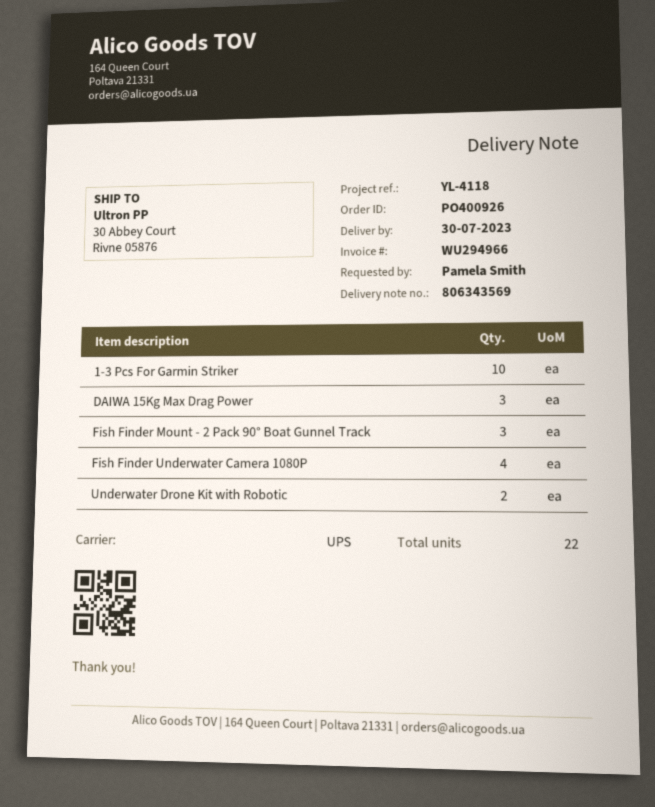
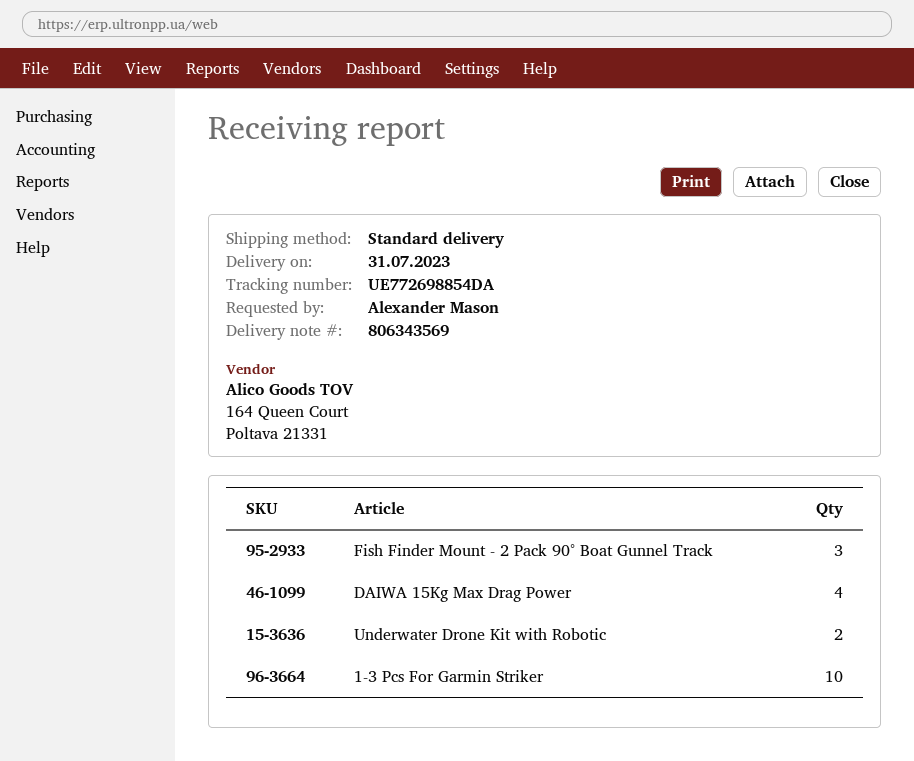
delivery date: 2023-07-30 -> 2023-07-31
ordered by: Pamela Smith -> Alexander Mason
shipping method: UPS -> standard
DAIWA 15Kg Max Drag Power: 3 -> 4
Fish Finder Underwater Camera 1080P: 4 -> none

